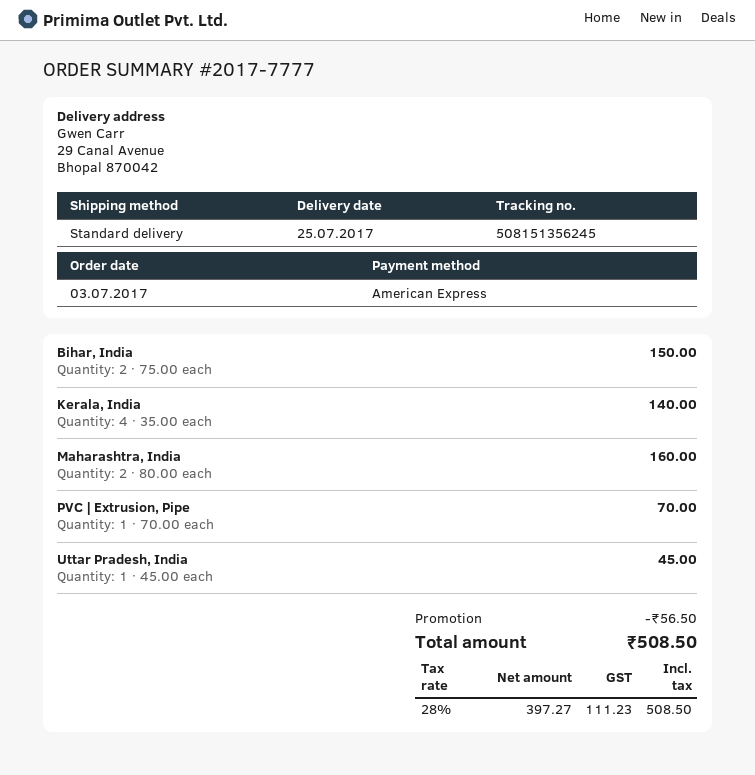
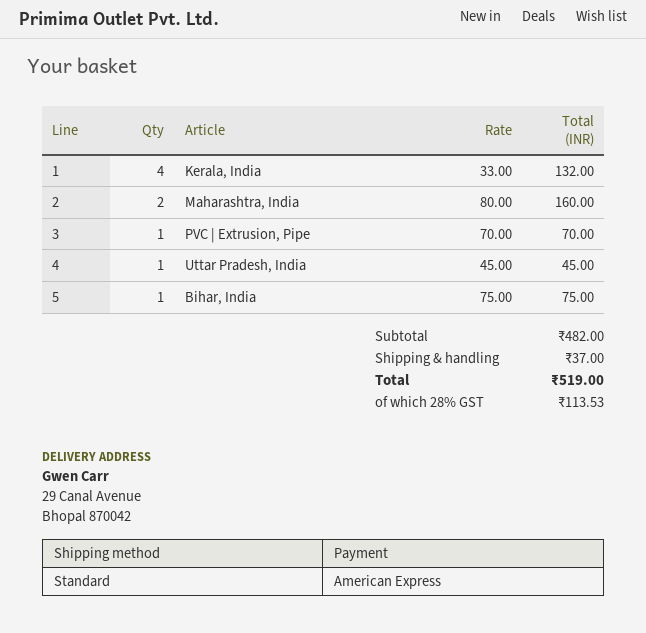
Bihar, India: 2 x 75.00 = 150.00 -> 1 x 75.00 = 75.00
Kerala, India: 4 x 35.00 = 140.00 -> 4 x 33.00 = 132.00
discount: 56.50 -> none
shipping: none -> 37.00
tax: 28% = 111.23 -> 28% = 113.53
total: 508.50 -> 519.00

